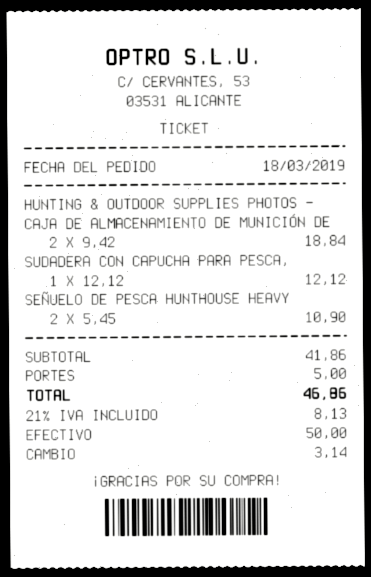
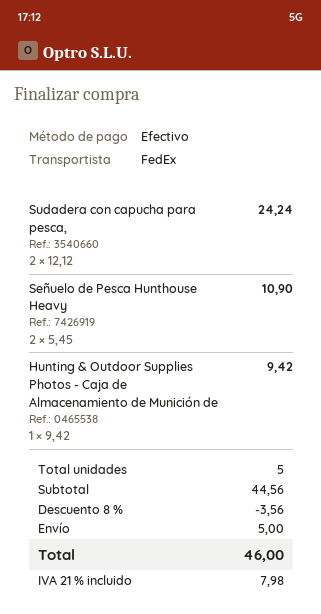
HUNTING & OUTDOOR SUPPLIES PHOTOS - CAJA DE ALMACENAMIENTO DE MUNICIÓN DE: 2 x 9.42 = 18.84 -> 1 x 9.42 = 9.42
SUDADERA CON CAPUCHA PARA PESCA,: 1 x 12.12 = 12.12 -> 2 x 12.12 = 24.24
subtotal: 41.86 -> 44.56
discount: none -> 8% = 3.56
tax: 21% = 8.13 -> 21% = 7.98
total: 46.86 -> 46.00

